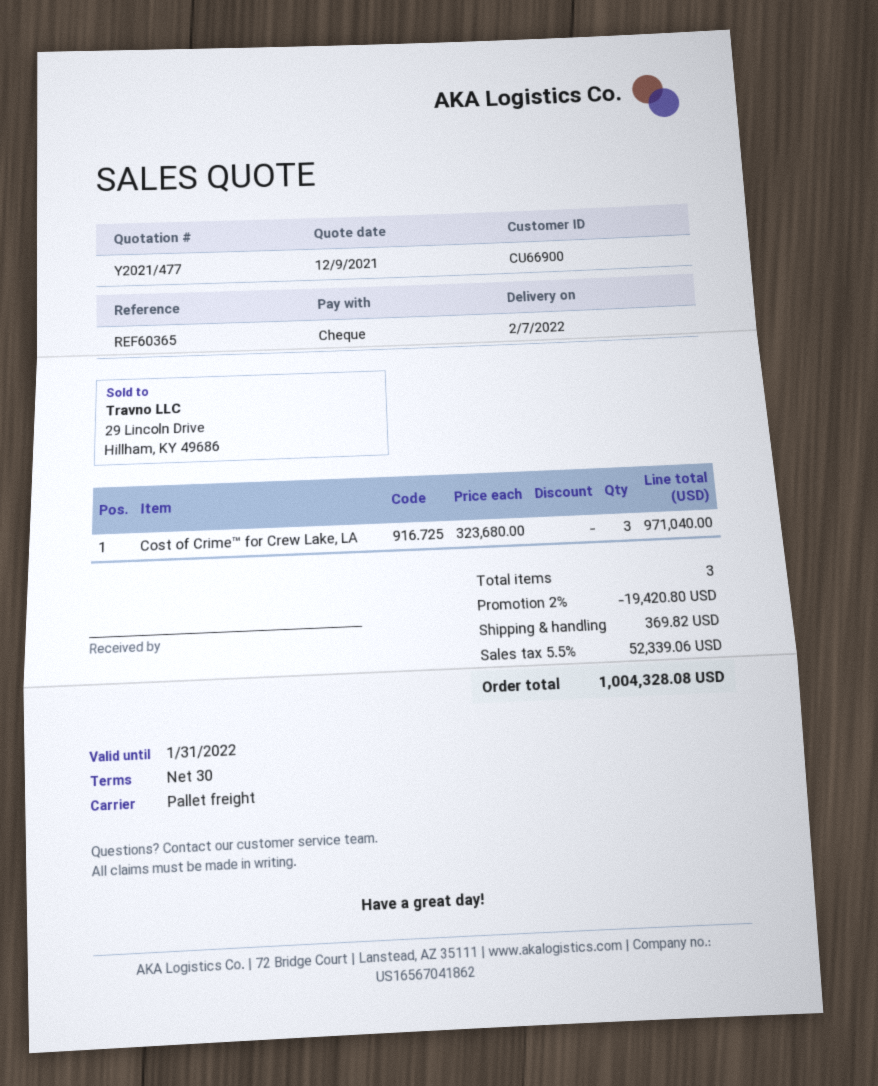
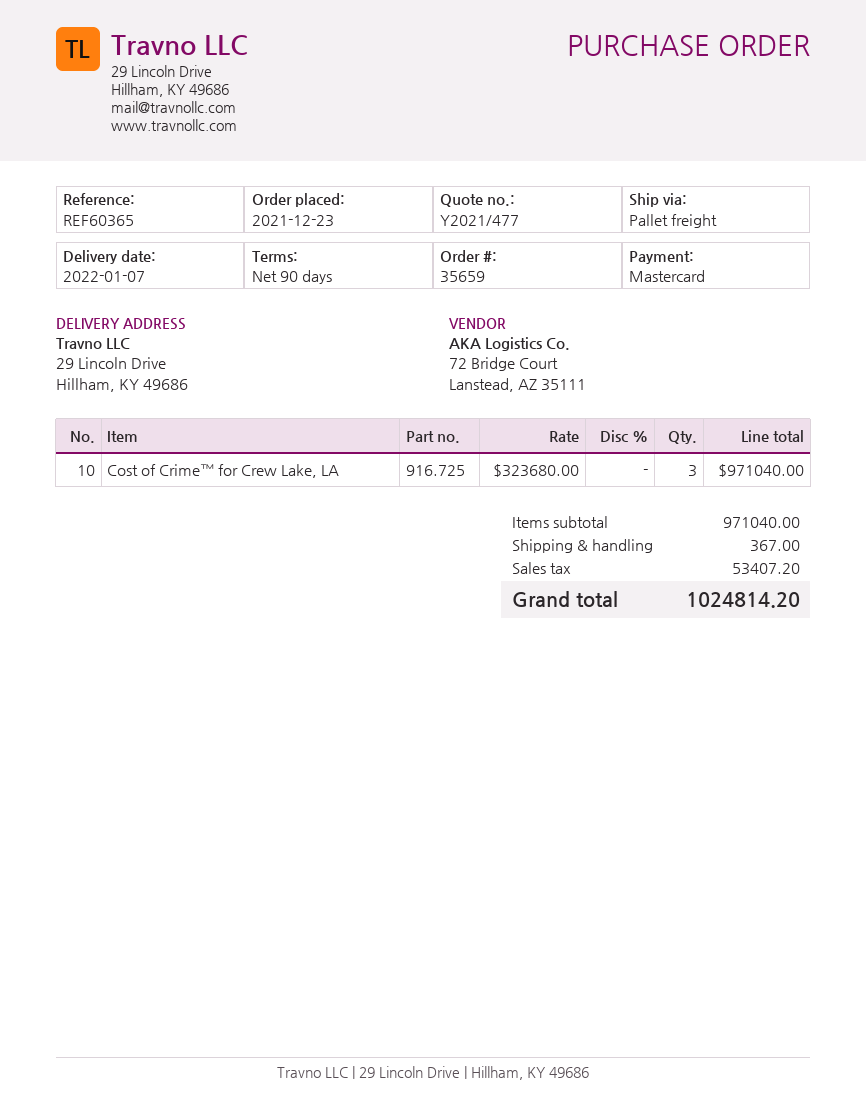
delivery date: 2022-02-07 -> 2022-01-07
payment terms: 30 days -> 90 days
payment method: cheque -> Mastercard
discount: 2% = 19420.80 -> none
shipping: 369.82 -> 367.00
tax: 52339.06 -> 53407.20
total: 1004328.08 -> 1024814.20

